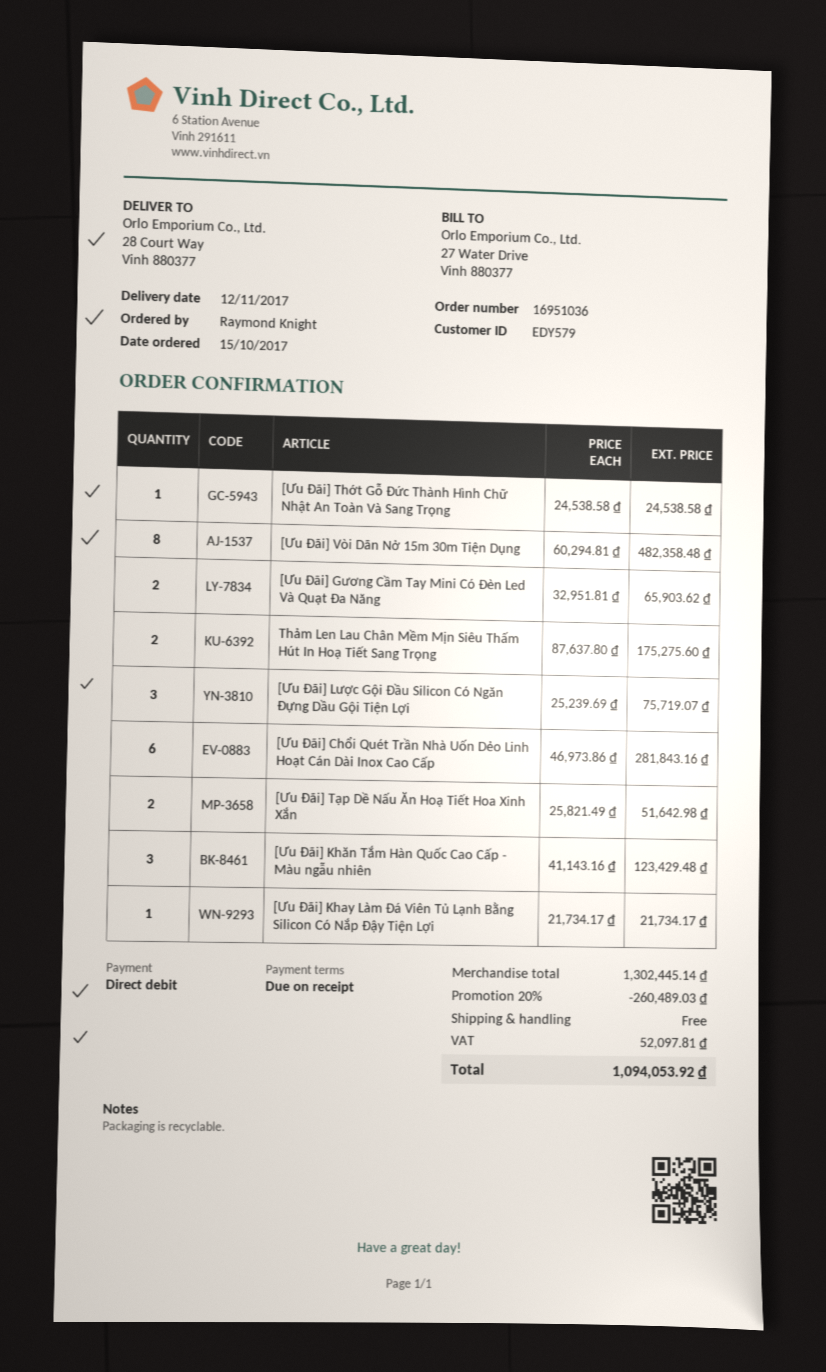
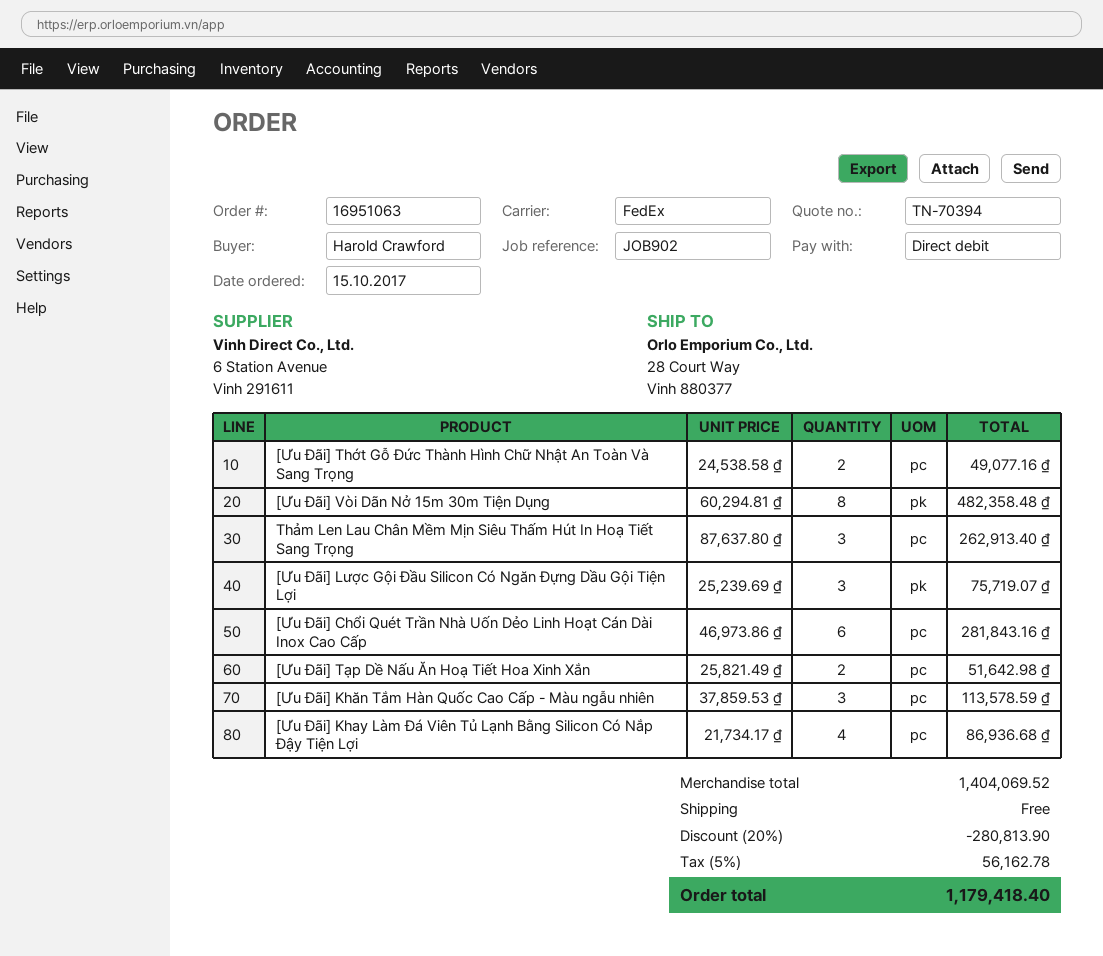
order number: 16951036 -> 16951063
ordered by: Raymond Knight -> Harold Crawford
[Ưu Đãi] Thớt Gỗ Đức Thành Hình Chữ Nhật An Toàn Và Sang Trọng: 1 x 24538.58 = 24538.58 -> 2 x 24538.58 = 49077.16
[Ưu Đãi] Gương Cầm Tay Mini Có Đèn Led Và Quạt Đa Năng: 2 x 32951.81 = 65903.62 -> none
Thảm Len Lau Chân Mềm Mịn Siêu Thấm Hút In Hoạ Tiết Sang Trọng: 2 x 87637.80 = 175275.60 -> 3 x 87637.80 = 262913.40
[Ưu Đãi] Khăn Tắm Hàn Quốc Cao Cấp - Màu ngẫu nhiên: 3 x 41143.16 = 123429.48 -> 3 x 37859.53 = 113578.59
[Ưu Đãi] Khay Làm Đá Viên Tủ Lạnh Bằng Silicon Có Nắp Đậy Tiện Lợi: 1 x 21734.17 = 21734.17 -> 4 x 21734.17 = 86936.68
subtotal: 1302445.14 -> 1404069.52
discount: 20% = 260489.03 -> 20% = 280813.90
tax: 52097.81 -> 56162.78
total: 1094053.92 -> 1179418.40

